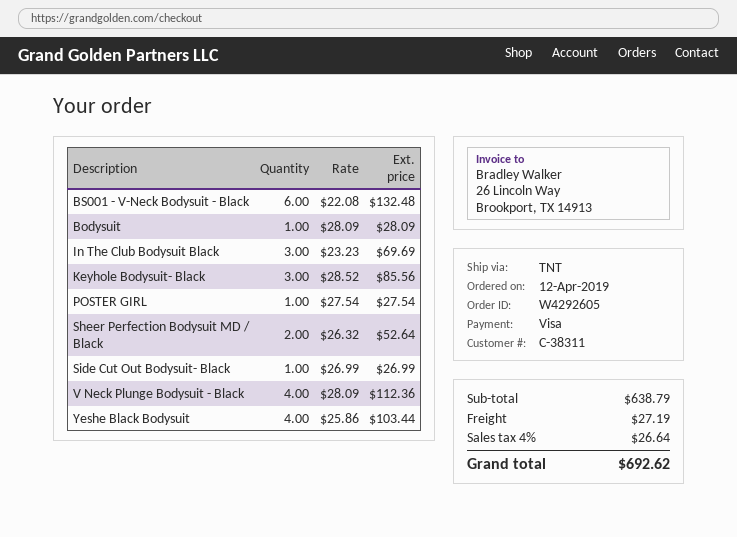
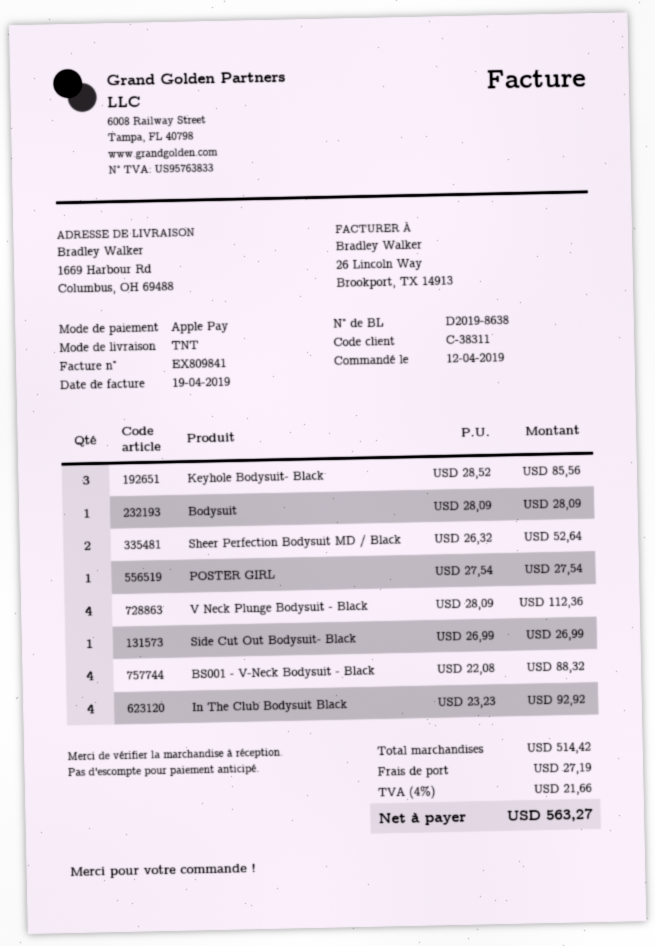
payment method: Visa -> Apple Pay
BS001 - V-Neck Bodysuit - Black: 6 x 22.08 = 132.48 -> 4 x 22.08 = 88.32
In The Club Bodysuit Black: 3 x 23.23 = 69.69 -> 4 x 23.23 = 92.92
Yeshe Black Bodysuit: 4 x 25.86 = 103.44 -> none
subtotal: 638.79 -> 514.42
tax: 4% = 26.64 -> 4% = 21.66
total: 692.62 -> 563.27

